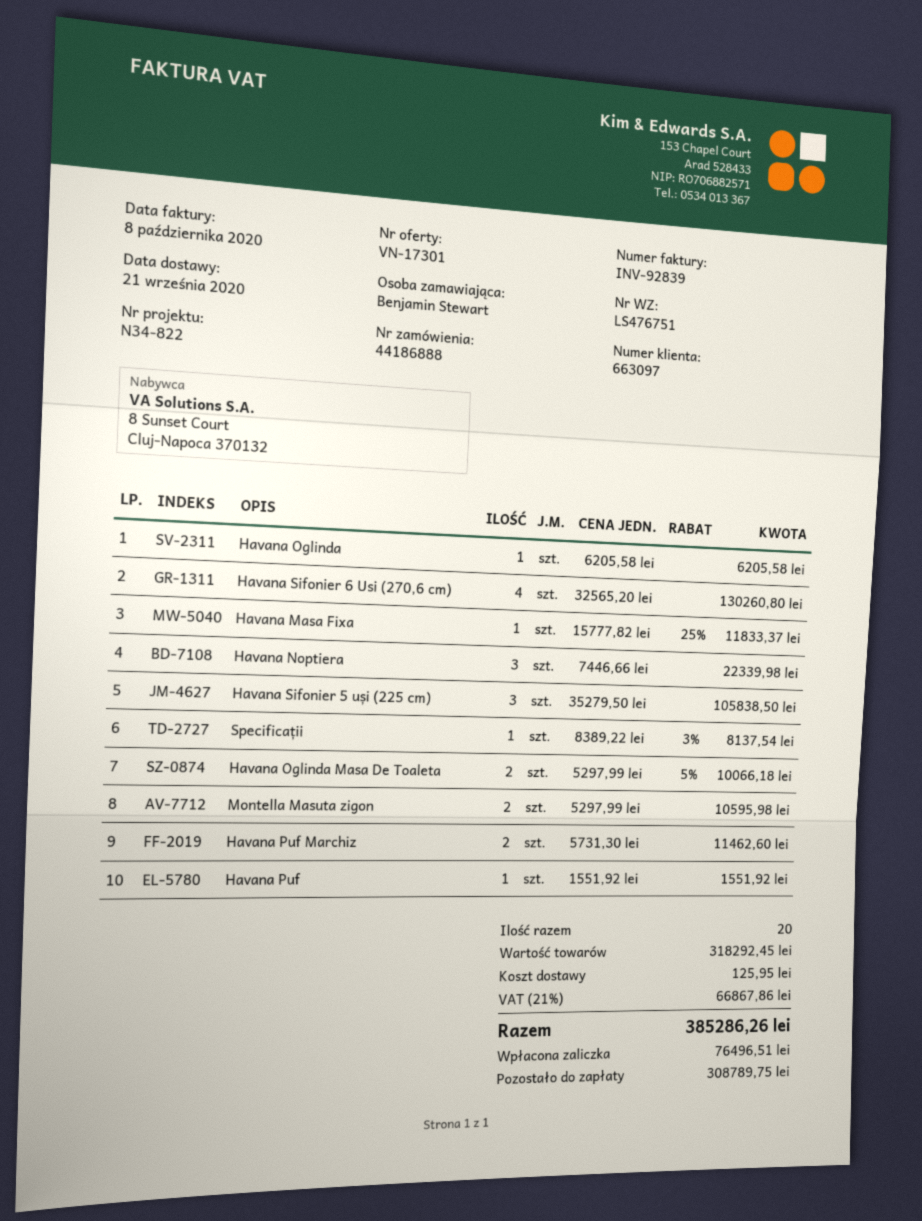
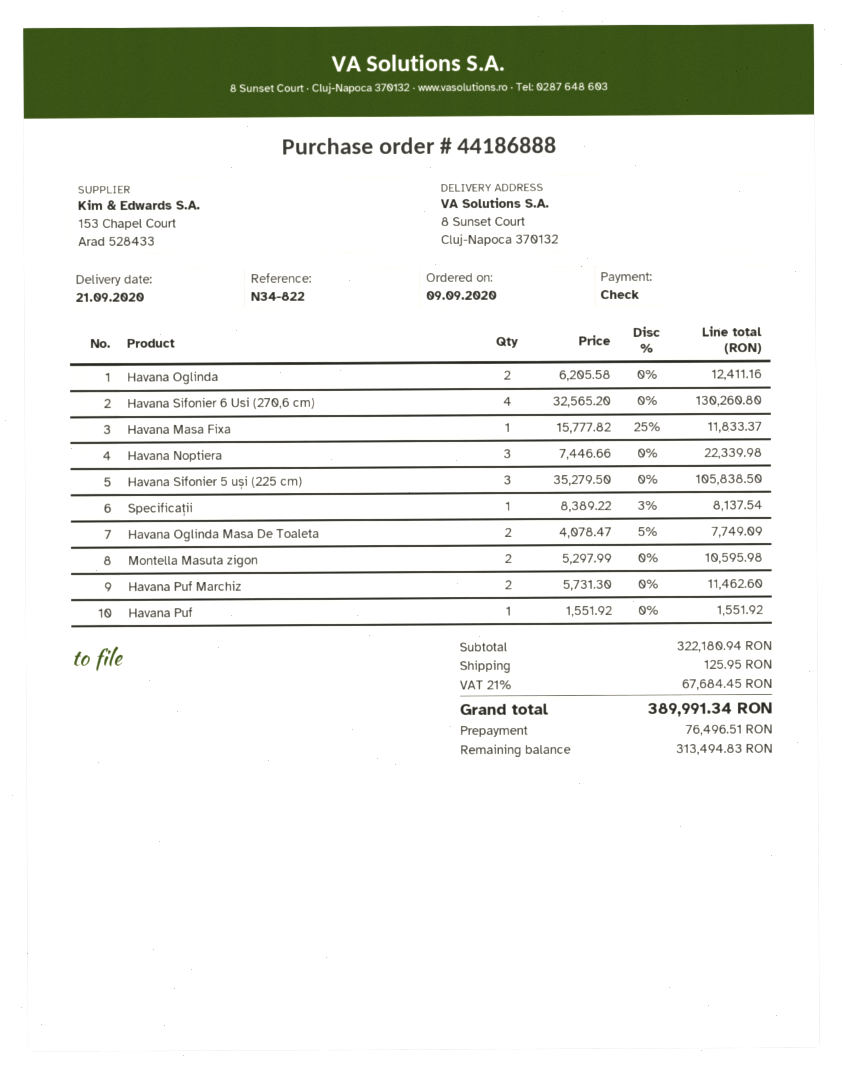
Havana Oglinda: 1 x 6205.58 = 6205.58 -> 2 x 6205.58 = 12411.16
Havana Oglinda Masa De Toaleta: 2 x 5297.99 - 5% = 10066.18 -> 2 x 4078.47 - 5% = 7749.09
subtotal: 318292.45 -> 322180.94
tax: 21% = 66867.86 -> 21% = 67684.45
total: 385286.26 -> 389991.34
balance: 308789.75 -> 313494.83

